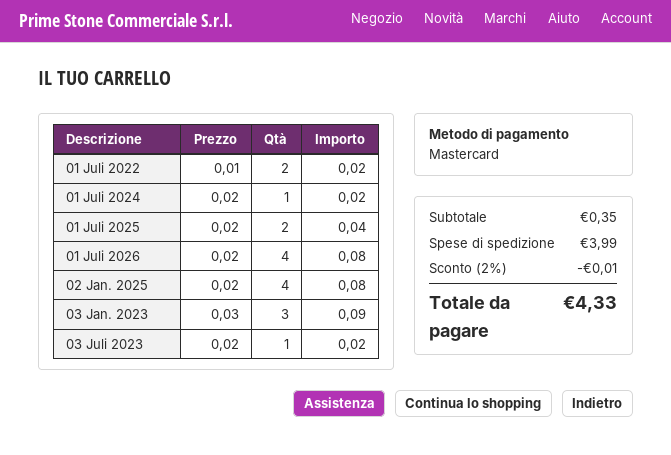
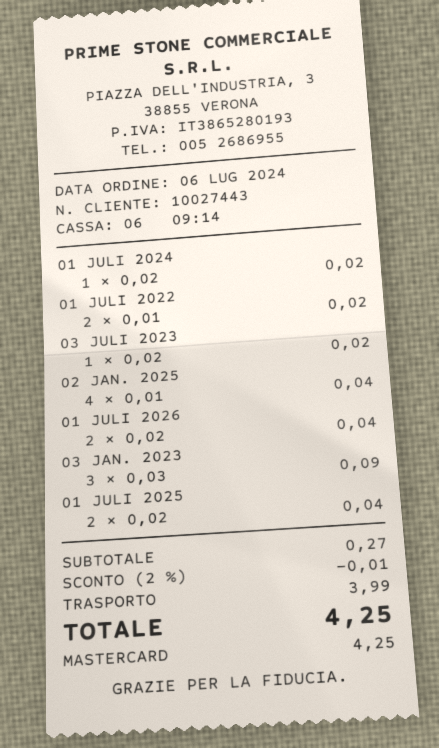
01 Juli 2026: 4 x 0.02 = 0.08 -> 2 x 0.02 = 0.04
02 Jan. 2025: 4 x 0.02 = 0.08 -> 4 x 0.01 = 0.04
subtotal: 0.35 -> 0.27
total: 4.33 -> 4.25

